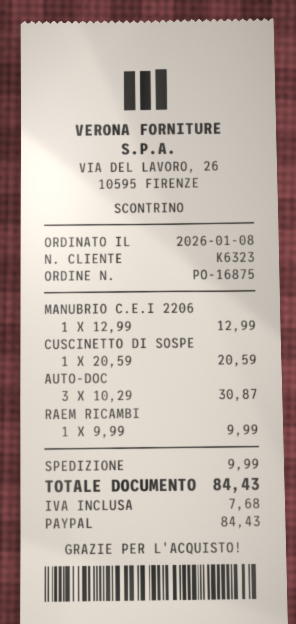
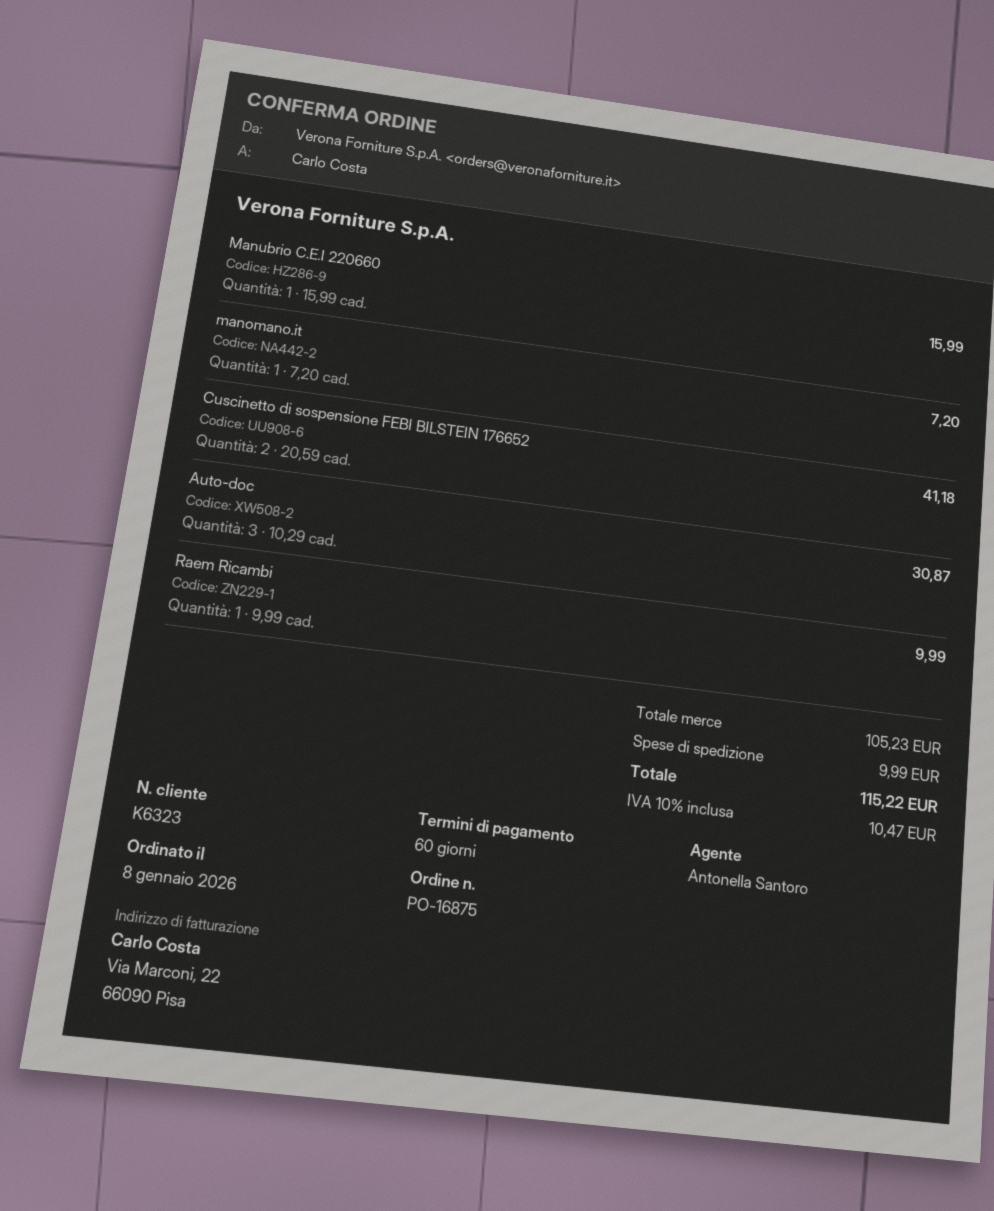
MANUBRIO C.E.I 2206: 1 x 12.99 = 12.99 -> 1 x 15.99 = 15.99
CUSCINETTO DI SOSPE: 1 x 20.59 = 20.59 -> 2 x 20.59 = 41.18
manomano.it: none -> 1 x 7.20 = 7.20
tax: 7.68 -> 10.47
total: 84.43 -> 115.22

